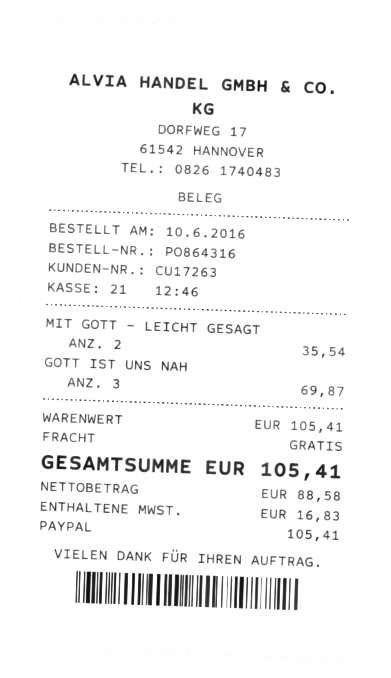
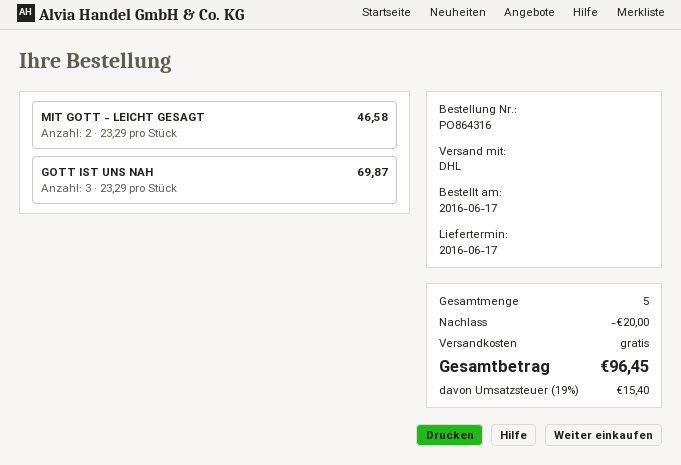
order date: 2016-06-10 -> 2016-06-17
MIT GOTT - LEICHT GESAGT: 2 for 35.54 -> 2 for 46.58
discount: none -> 20.00
tax: 16.83 -> 15.40
total: 105.41 -> 96.45

